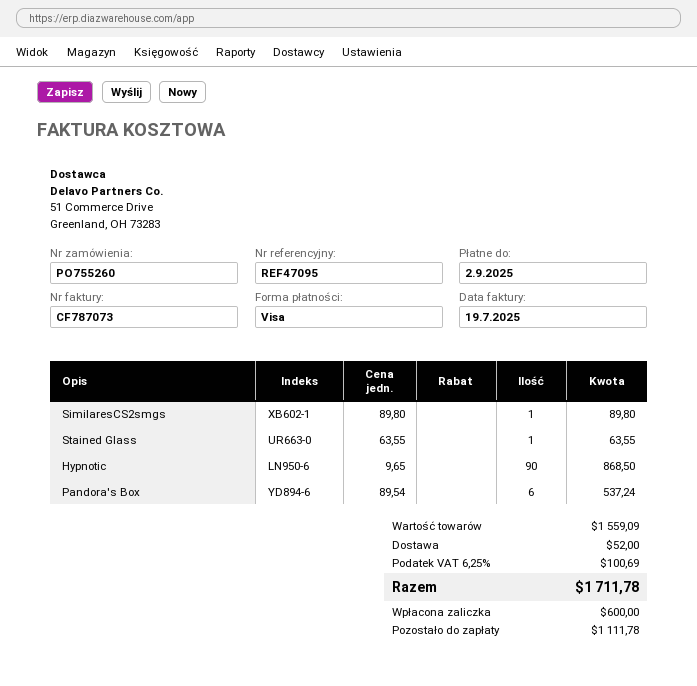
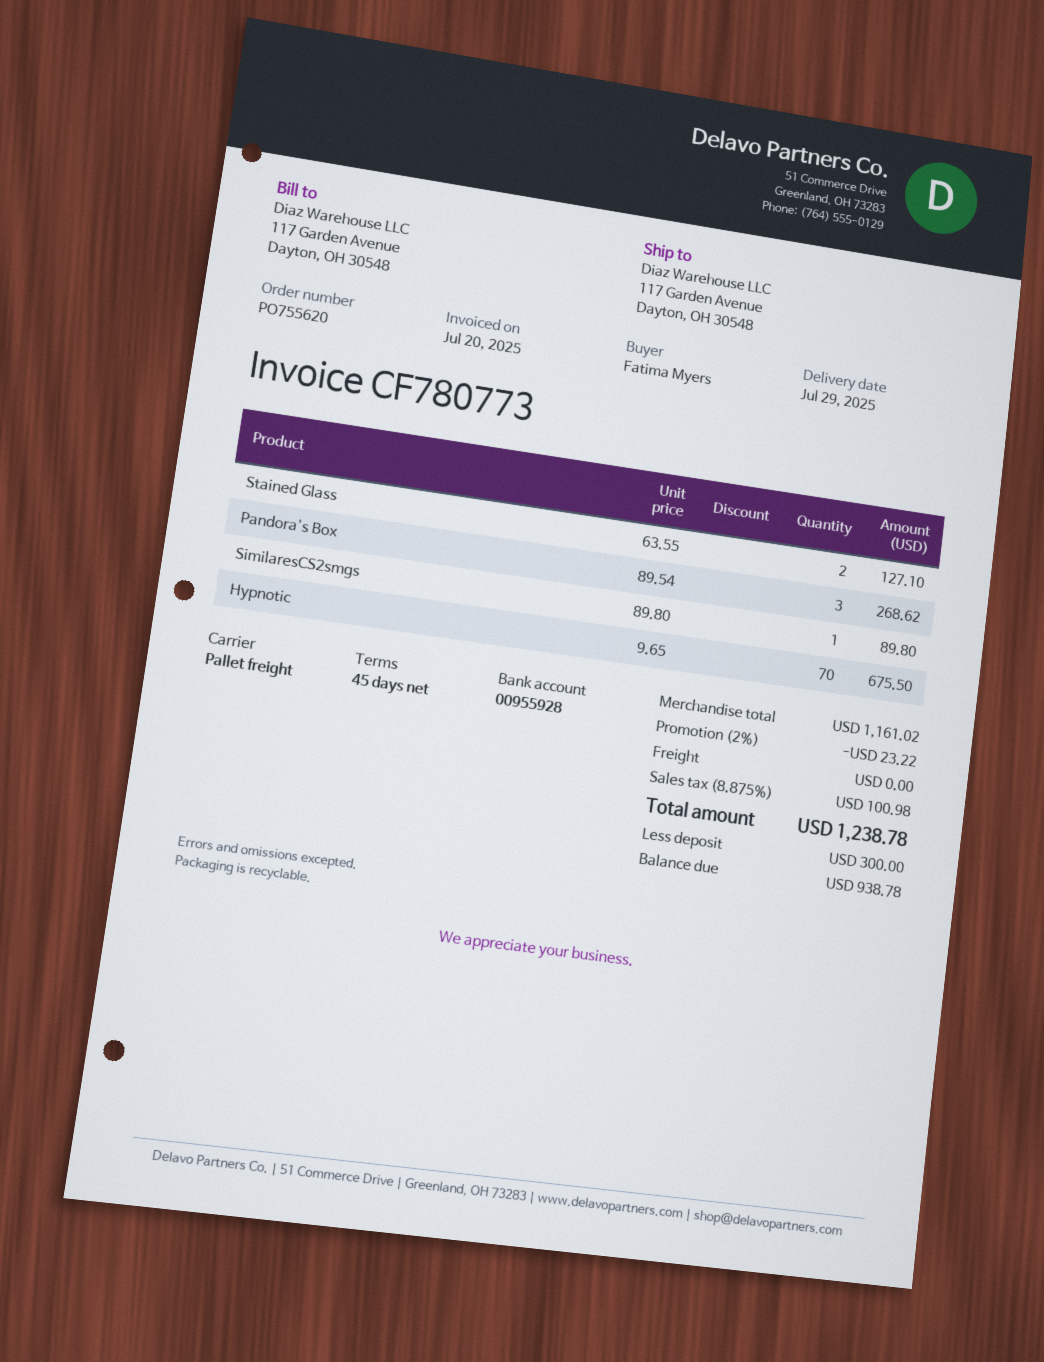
order number: PO755260 -> PO755620
invoice number: CF787073 -> CF780773
invoice date: 2025-07-19 -> 2025-07-20
Stained Glass: 1 x 63.55 = 63.55 -> 2 x 63.55 = 127.10
Hypnotic: 90 x 9.65 = 868.50 -> 70 x 9.65 = 675.50
Pandora's Box: 6 x 89.54 = 537.24 -> 3 x 89.54 = 268.62
subtotal: 1559.09 -> 1161.02
discount: none -> 2% = 23.22
shipping: 52.00 -> 0.00
tax: 6.25% = 100.69 -> 8.875% = 100.98
total: 1711.78 -> 1238.78
deposit: 600.00 -> 300.00
balance: 1111.78 -> 938.78

